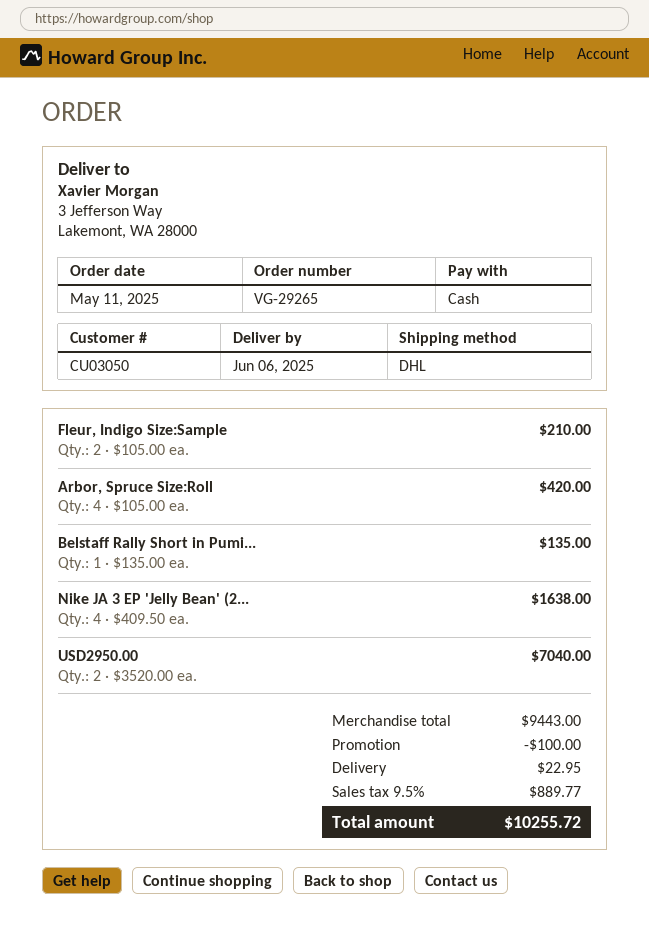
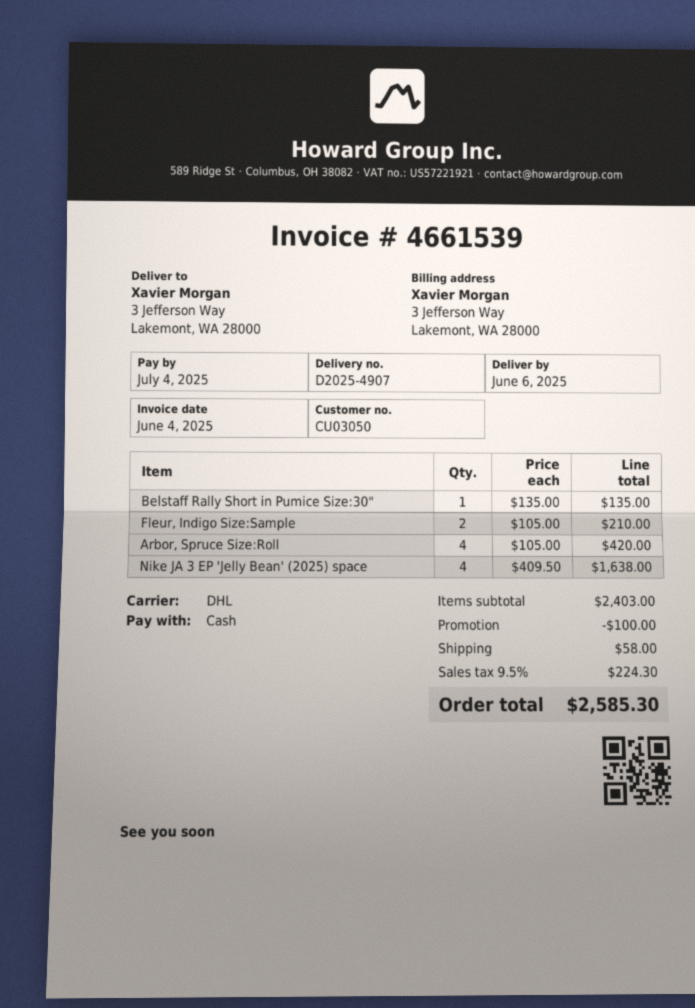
USD2950.00: 2 x 3520.00 = 7040.00 -> none
subtotal: 9443.00 -> 2403.00
shipping: 22.95 -> 58.00
tax: 9.5% = 889.77 -> 9.5% = 224.30
total: 10255.72 -> 2585.30

